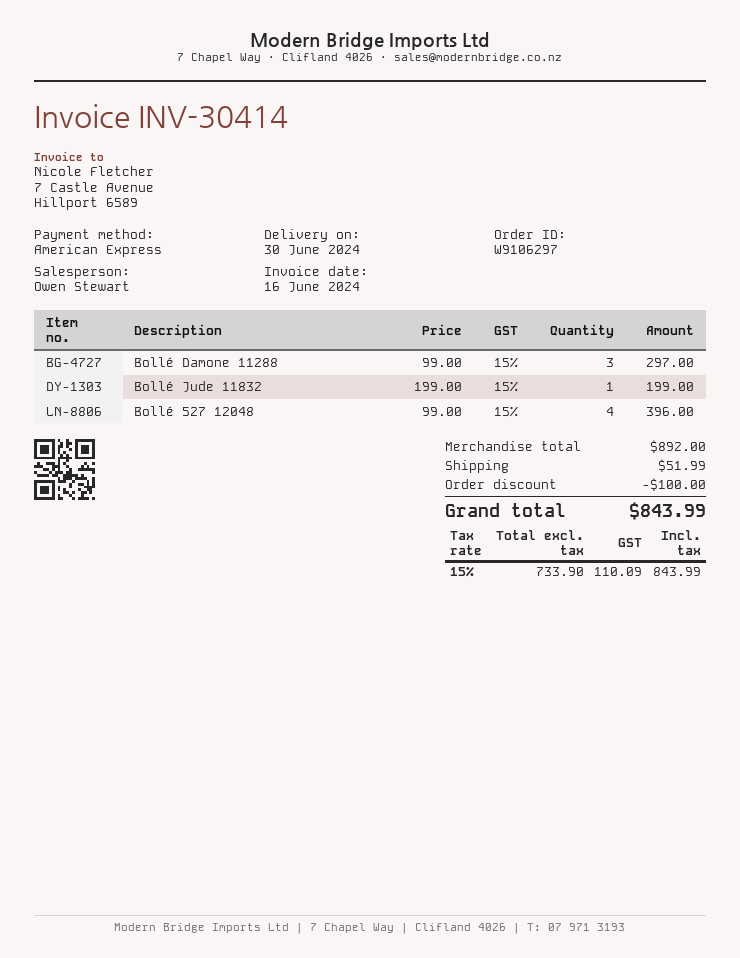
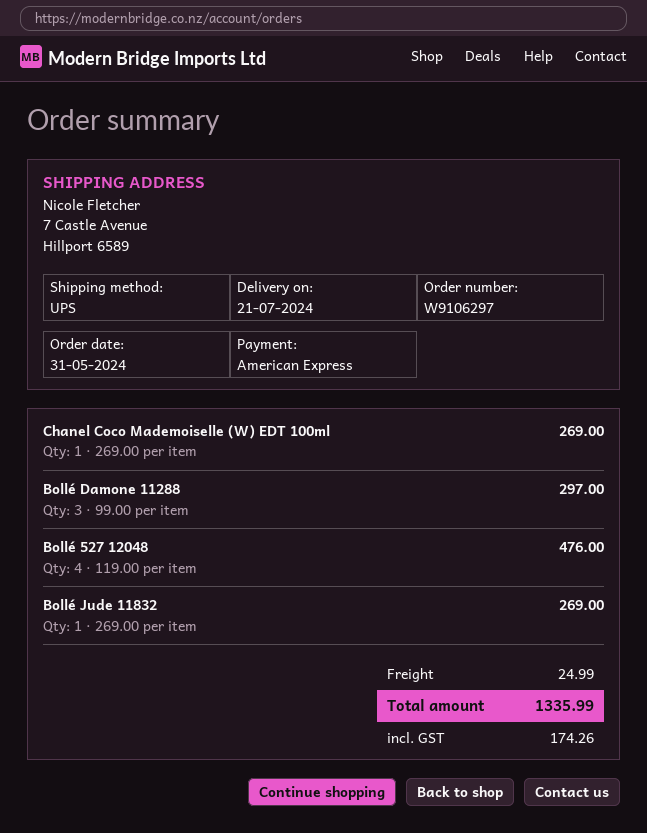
delivery date: 2024-06-30 -> 2024-07-21
Bollé Jude 11832: 1 x 199.00 = 199.00 -> 1 x 269.00 = 269.00
Bollé 527 12048: 4 x 99.00 = 396.00 -> 4 x 119.00 = 476.00
Chanel Coco Mademoiselle (W) EDT 100ml: none -> 1 x 269.00 = 269.00
discount: 100.00 -> none
shipping: 51.99 -> 24.99
tax: 110.09 -> 174.26
total: 843.99 -> 1335.99

